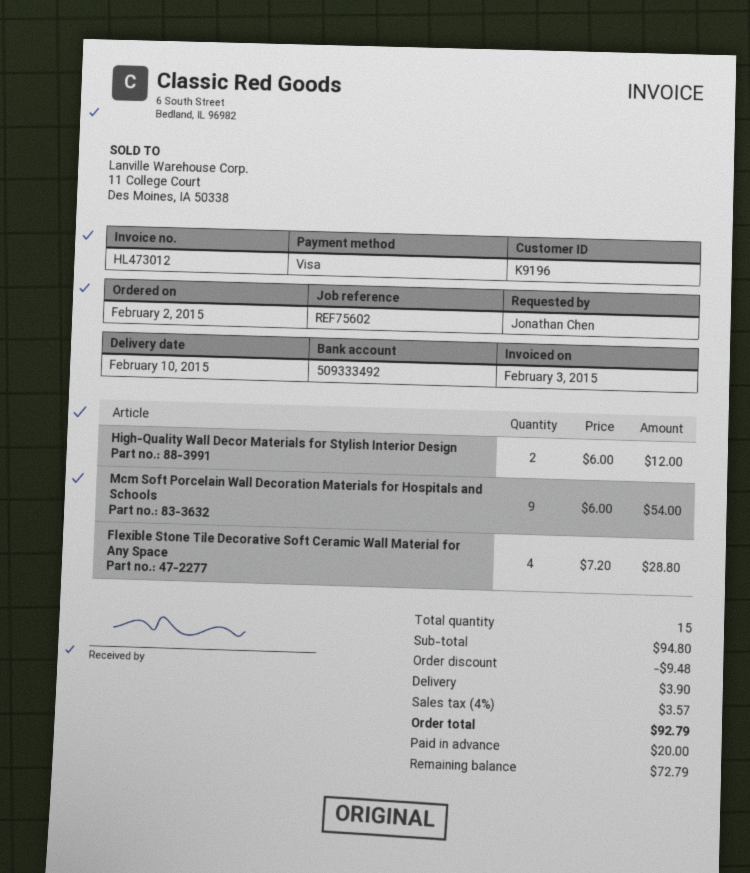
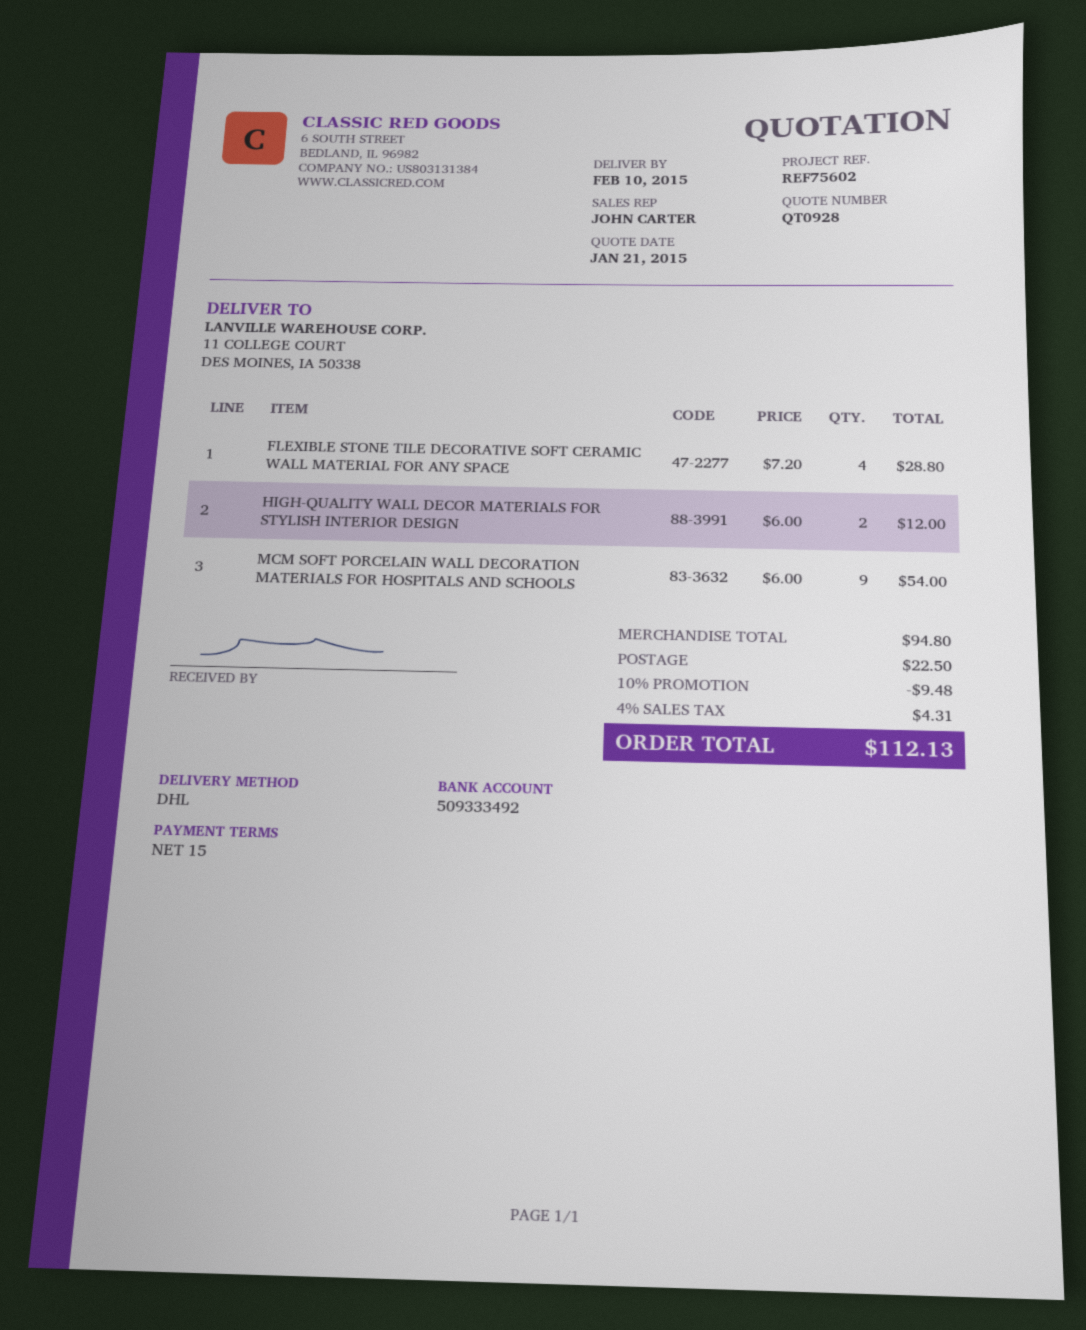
shipping: 3.90 -> 22.50
tax: 4% = 3.57 -> 4% = 4.31
total: 92.79 -> 112.13

